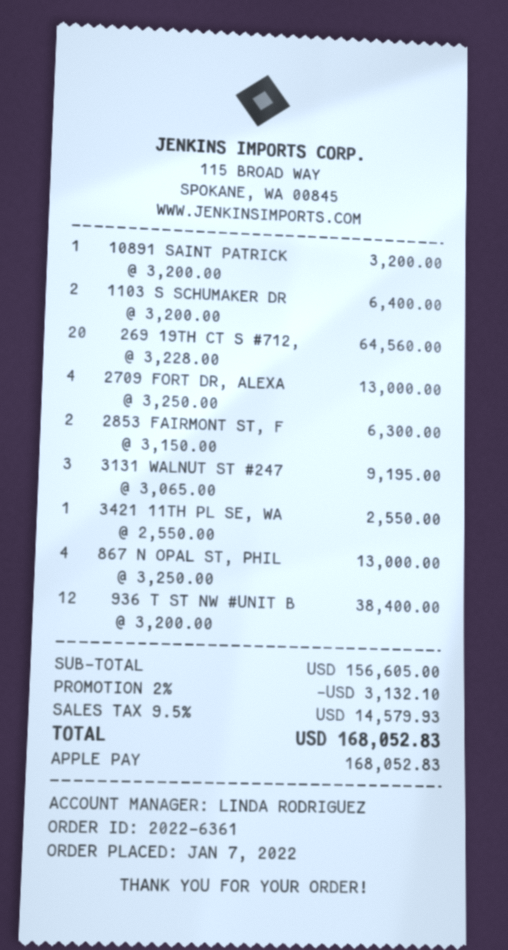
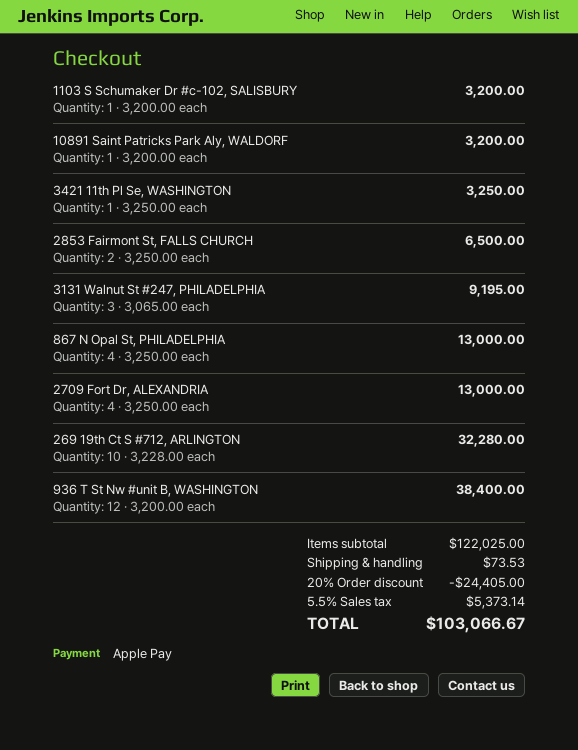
1103 S SCHUMAKER DR: 2 x 3200.00 = 6400.00 -> 1 x 3200.00 = 3200.00
269 19TH CT S #712,: 20 x 3228.00 = 64560.00 -> 10 x 3228.00 = 32280.00
2853 FAIRMONT ST, F: 2 x 3150.00 = 6300.00 -> 2 x 3250.00 = 6500.00
3421 11TH PL SE, WA: 1 x 2550.00 = 2550.00 -> 1 x 3250.00 = 3250.00
subtotal: 156605.00 -> 122025.00
discount: 2% = 3132.10 -> 20% = 24405.00
shipping: none -> 73.53
tax: 9.5% = 14579.93 -> 5.5% = 5373.14
total: 168052.83 -> 103066.67

